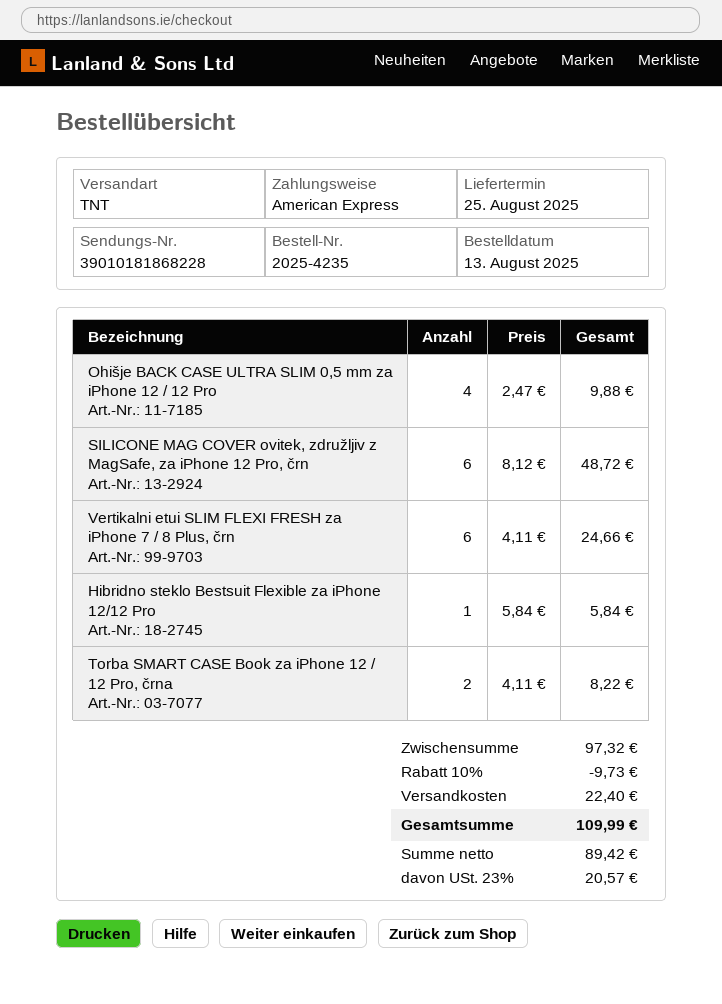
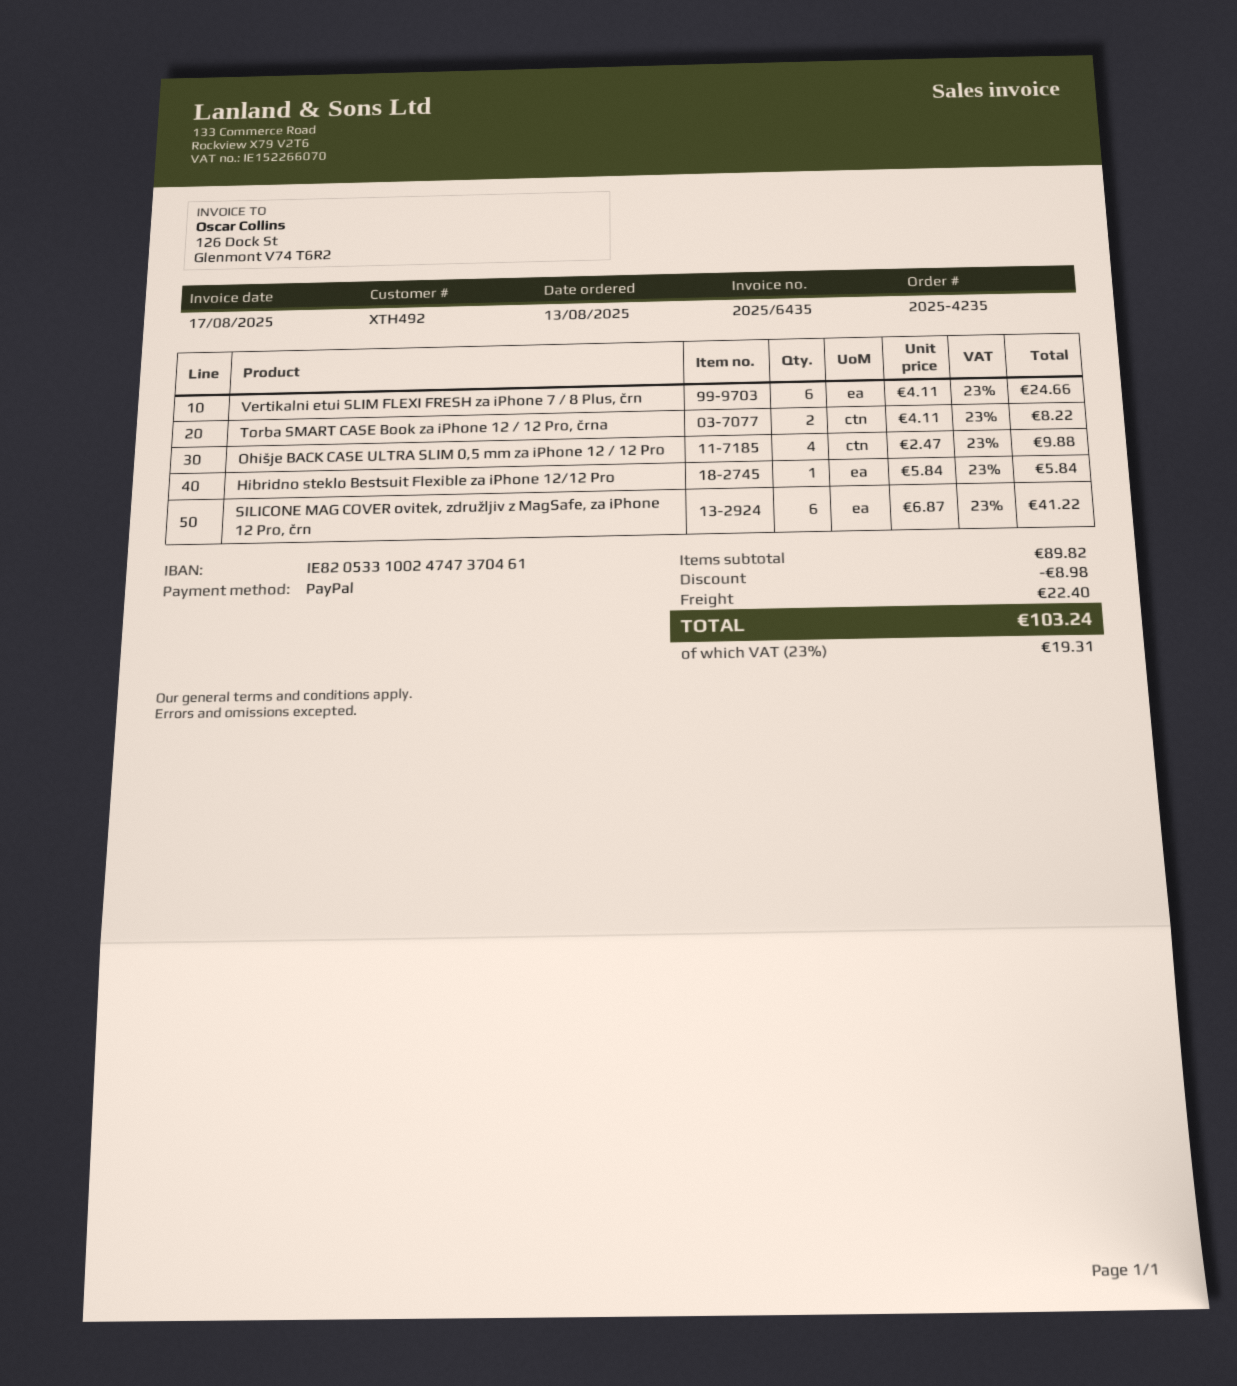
payment method: American Express -> PayPal
SILICONE MAG COVER ovitek, združljiv z MagSafe, za iPhone 12 Pro, črn: 6 x 8.12 = 48.72 -> 6 x 6.87 = 41.22
subtotal: 97.32 -> 89.82
discount: 9.73 -> 8.98
tax: 23% = 20.57 -> 23% = 19.31
total: 109.99 -> 103.24

